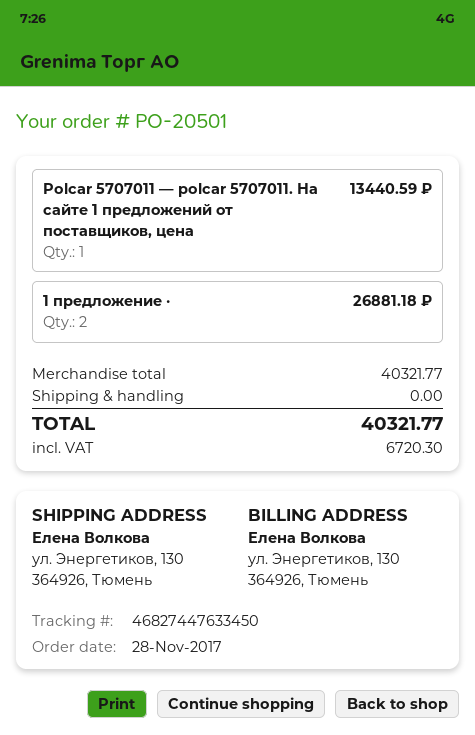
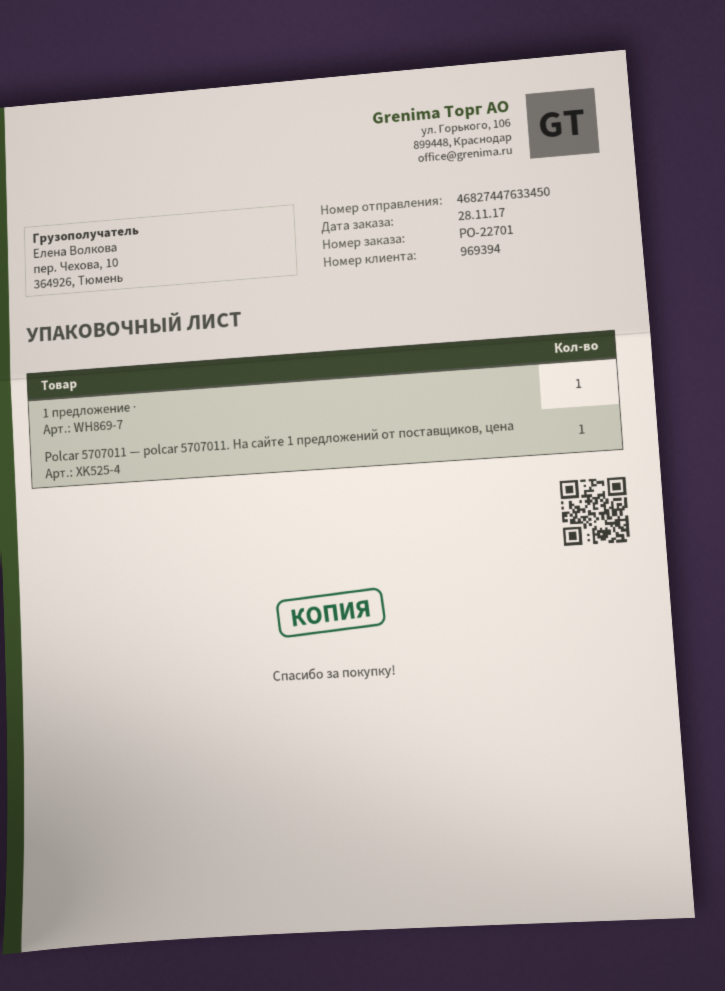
order number: PO-20501 -> PO-22701
ship to: ул. Энергетиков, 130, 364926, Тюмень -> пер. Чехова, 10, 364926, Тюмень
1 предложение ·: 2 -> 1

